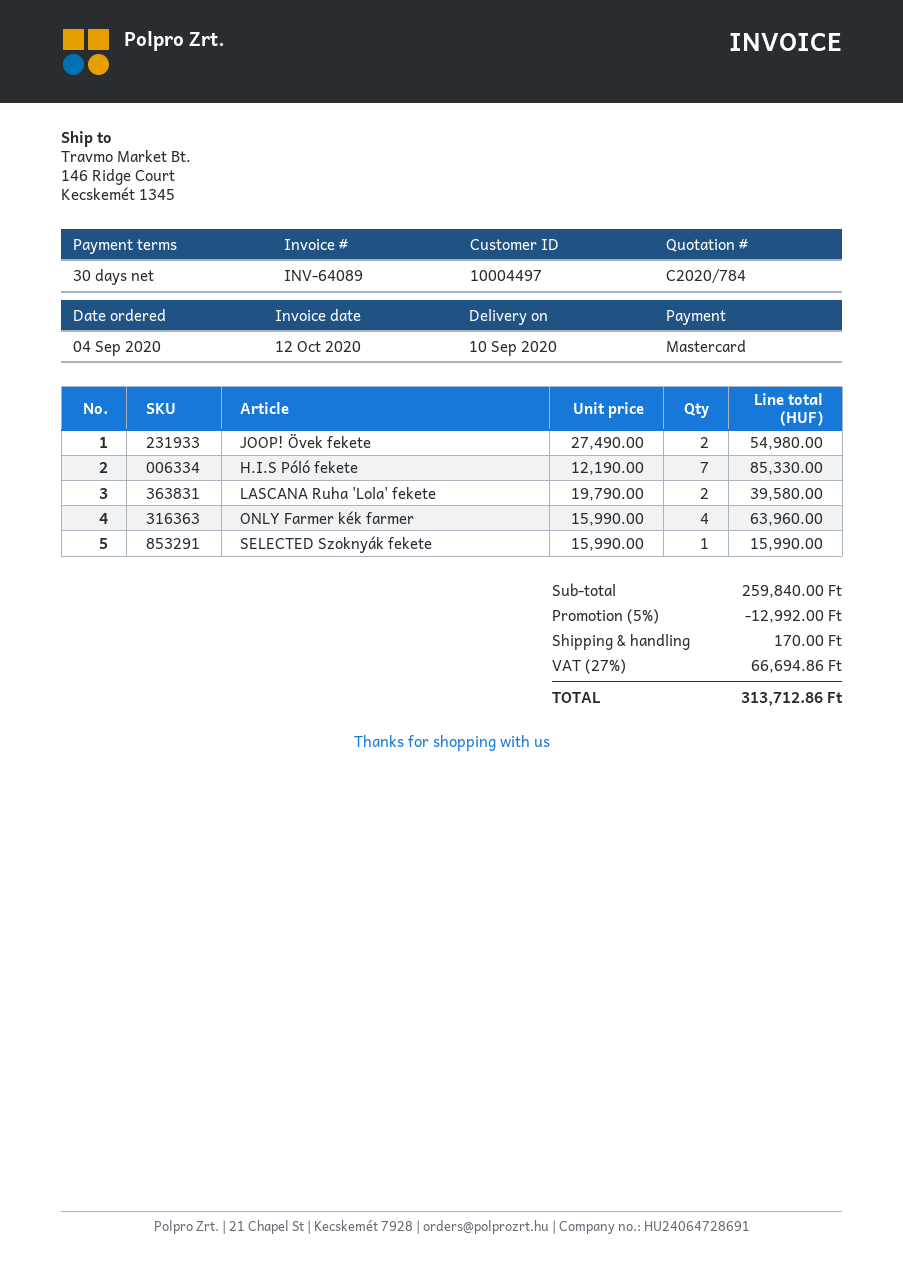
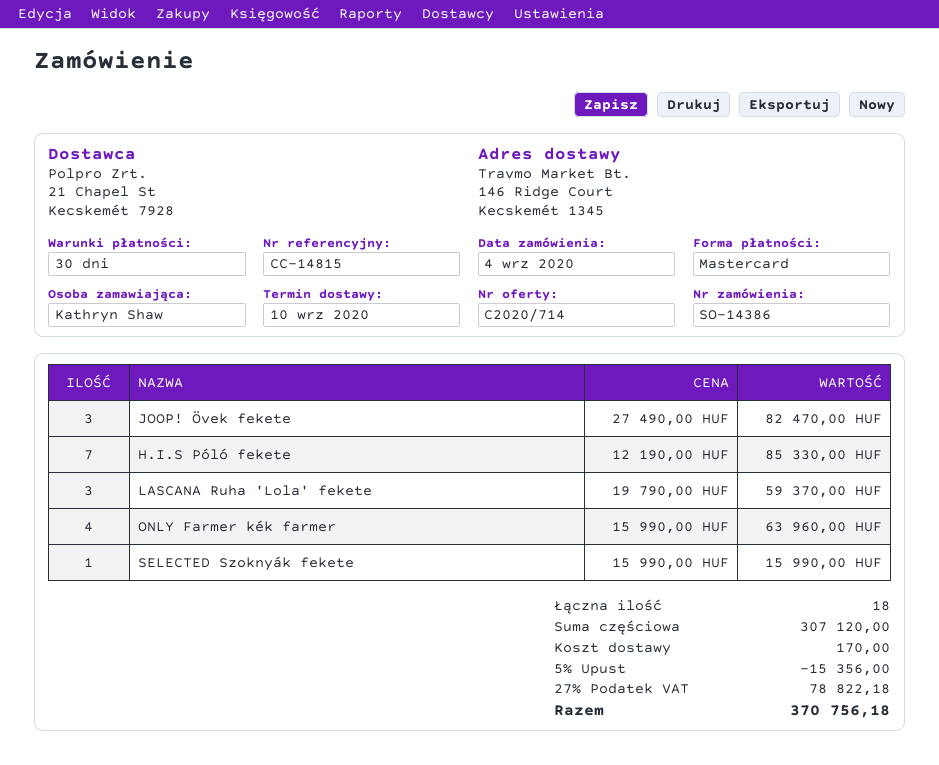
quote number: C2020/784 -> C2020/714
JOOP! Övek fekete: 2 x 27490.00 = 54980.00 -> 3 x 27490.00 = 82470.00
LASCANA Ruha 'Lola' fekete: 2 x 19790.00 = 39580.00 -> 3 x 19790.00 = 59370.00
subtotal: 259840.00 -> 307120.00
discount: 5% = 12992.00 -> 5% = 15356.00
tax: 27% = 66694.86 -> 27% = 78822.18
total: 313712.86 -> 370756.18

